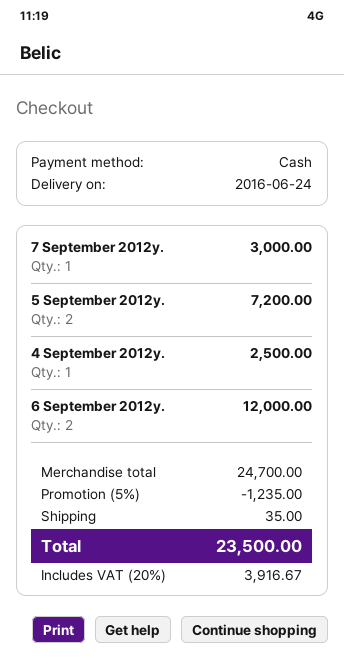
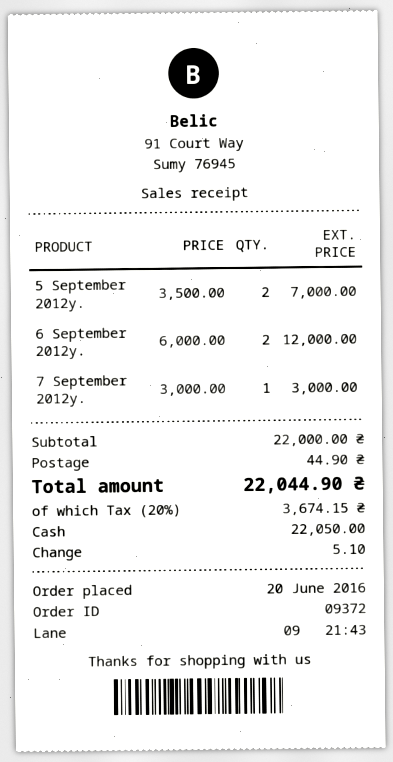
5 September 2012y.: 2 for 7200.00 -> 2 for 7000.00
4 September 2012y.: 1 for 2500.00 -> none
subtotal: 24700.00 -> 22000.00
discount: 5% = 1235.00 -> none
shipping: 35.00 -> 44.90
tax: 20% = 3916.67 -> 20% = 3674.15
total: 23500.00 -> 22044.90

